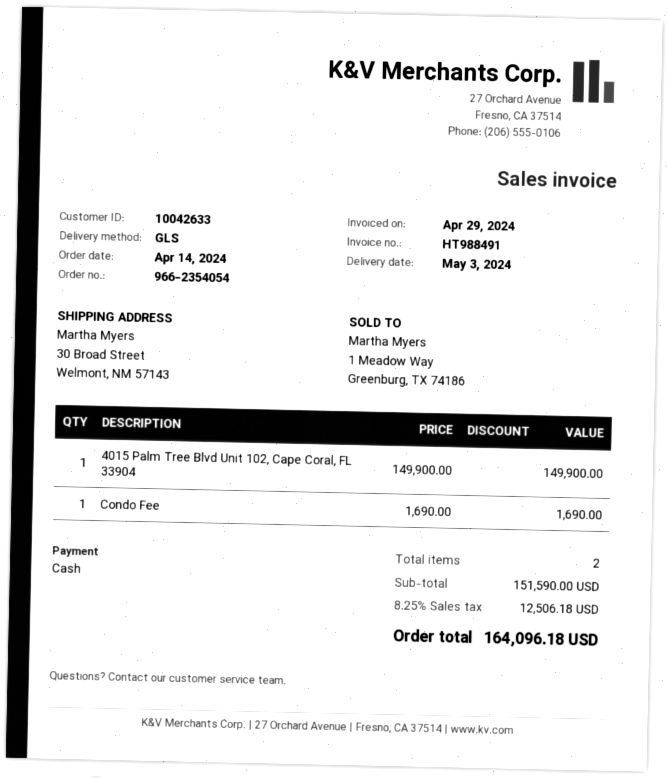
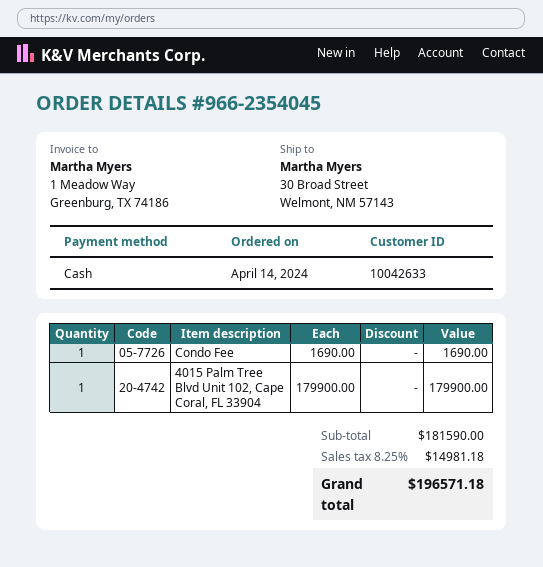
order number: 966-2354054 -> 966-2354045
4015 Palm Tree Blvd Unit 102, Cape Coral, FL 33904: 1 x 149900.00 = 149900.00 -> 1 x 179900.00 = 179900.00
subtotal: 151590.00 -> 181590.00
tax: 8.25% = 12506.18 -> 8.25% = 14981.18
total: 164096.18 -> 196571.18

